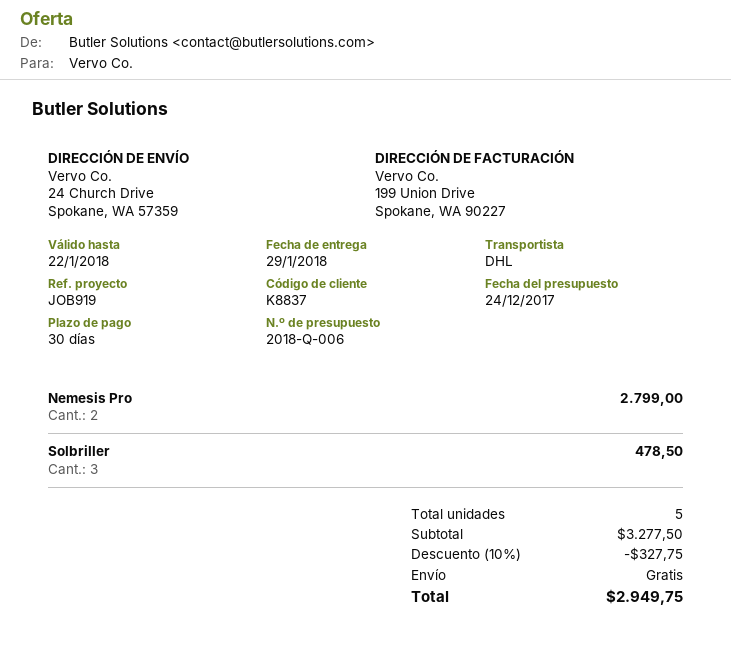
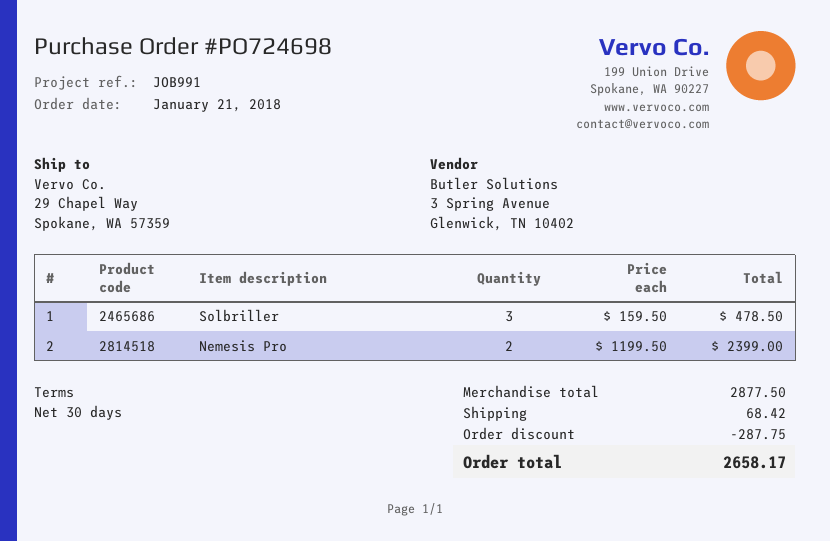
reference: JOB919 -> JOB991
ship to: 24 Church Drive, Spokane, WA 57359 -> 29 Chapel Way, Spokane, WA 57359
Nemesis Pro: 2 for 2799.00 -> 2 for 2399.00
subtotal: 3277.50 -> 2877.50
discount: 327.75 -> 287.75
shipping: 0.00 -> 68.42
total: 2949.75 -> 2658.17

